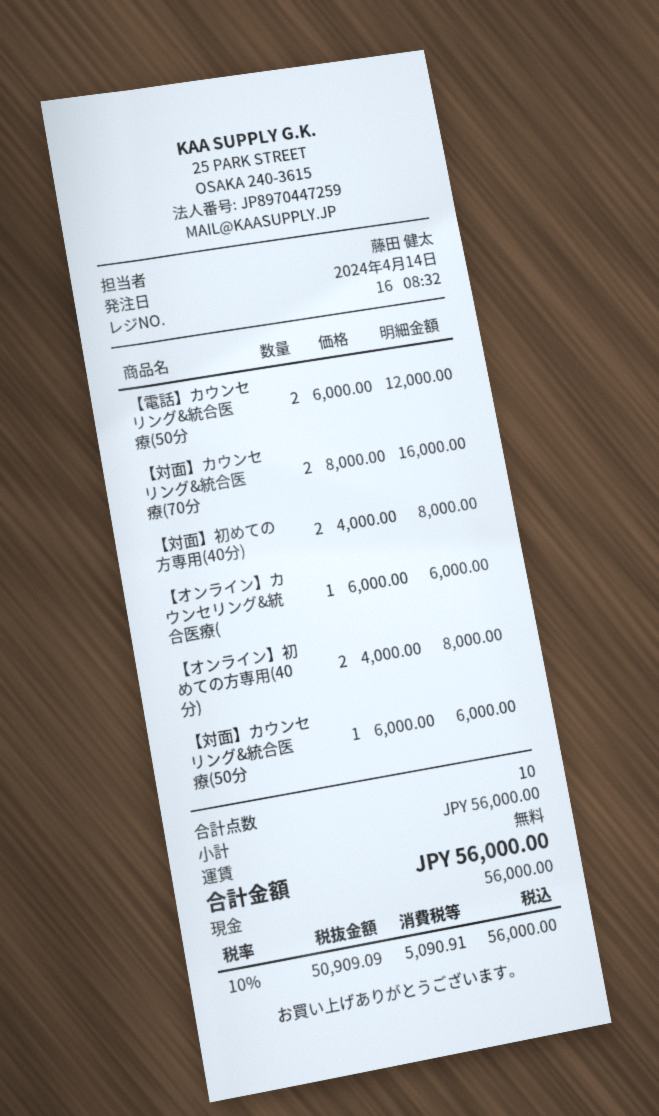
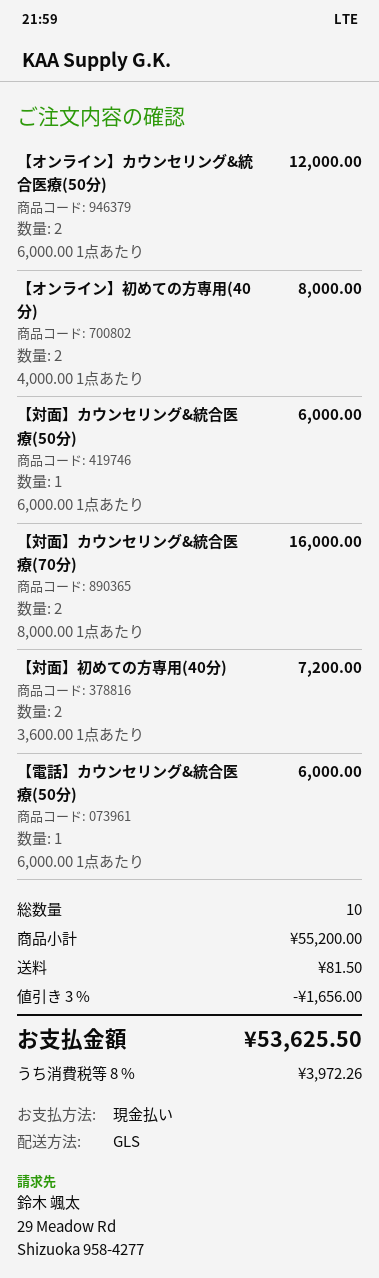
【電話】カウンセリング&統合医療(50分: 2 x 6000.00 = 12000.00 -> 1 x 6000.00 = 6000.00
【対面】初めての方専用(40分): 2 x 4000.00 = 8000.00 -> 2 x 3600.00 = 7200.00
【オンライン】カウンセリング&統合医療(: 1 x 6000.00 = 6000.00 -> 2 x 6000.00 = 12000.00
subtotal: 56000.00 -> 55200.00
discount: none -> 3% = 1656.00
shipping: 0.00 -> 81.50
tax: 10% = 5090.91 -> 8% = 3972.26
total: 56000.00 -> 53625.50

